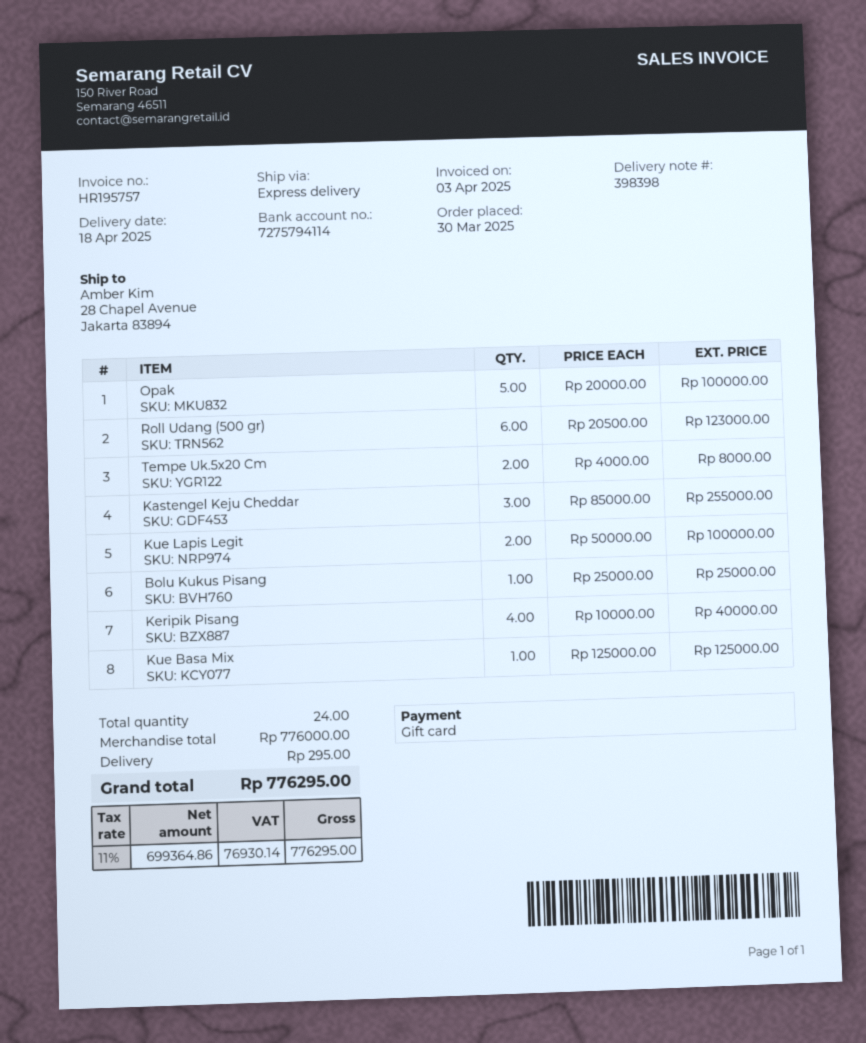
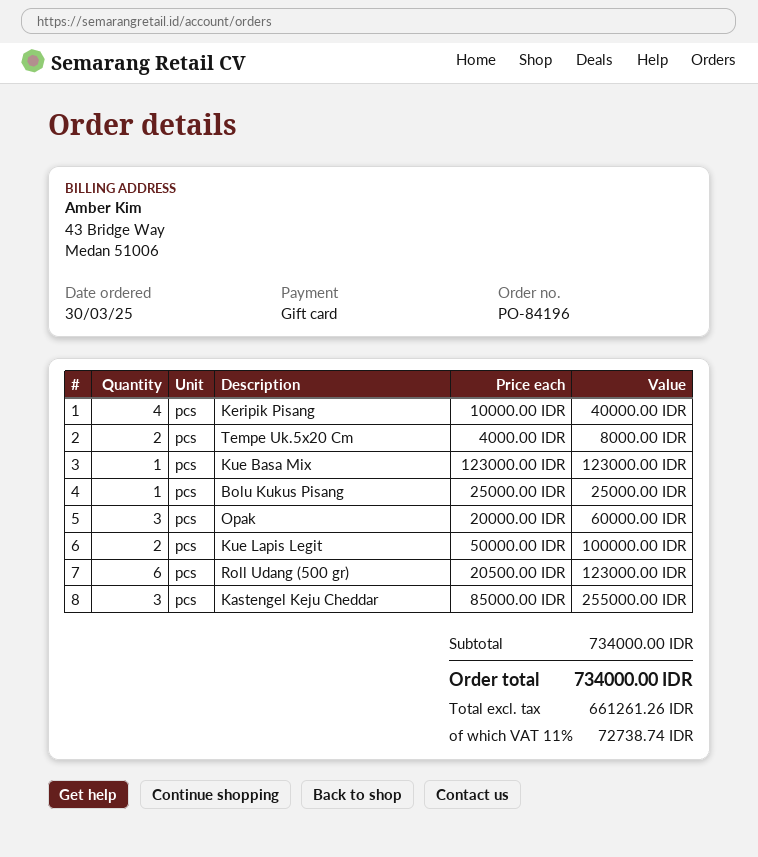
Opak: 5 x 20000.00 = 100000.00 -> 3 x 20000.00 = 60000.00
Kue Basa Mix: 1 x 125000.00 = 125000.00 -> 1 x 123000.00 = 123000.00
subtotal: 776000.00 -> 734000.00
shipping: 295.00 -> none
net: 699364.86 -> 661261.26
tax: 11% = 76930.14 -> 11% = 72738.74
total: 776295.00 -> 734000.00

